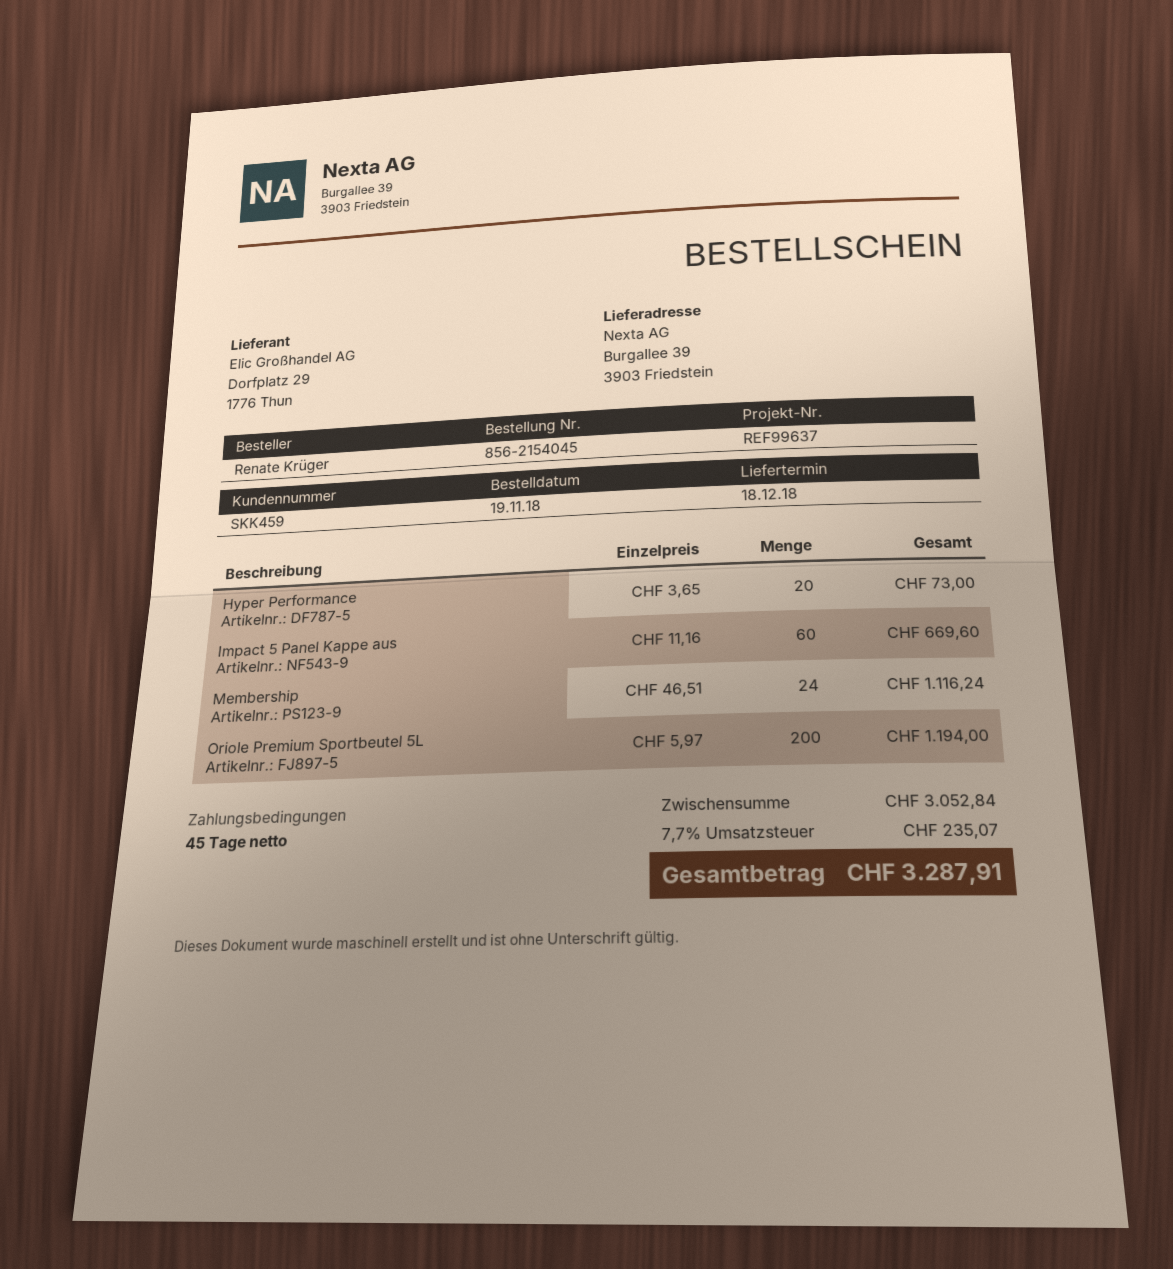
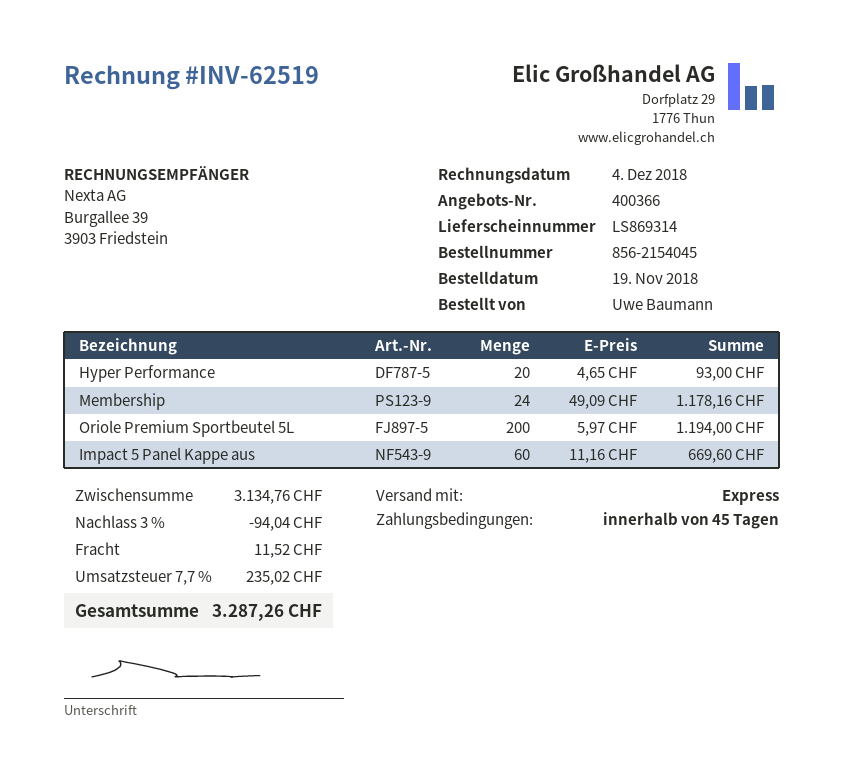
ordered by: Renate Krüger -> Uwe Baumann
Hyper Performance: 20 x 3.65 = 73.00 -> 20 x 4.65 = 93.00
Membership: 24 x 46.51 = 1116.24 -> 24 x 49.09 = 1178.16
subtotal: 3052.84 -> 3134.76
discount: none -> 3% = 94.04
shipping: none -> 11.52
tax: 7.7% = 235.07 -> 7.7% = 235.02
total: 3287.91 -> 3287.26

